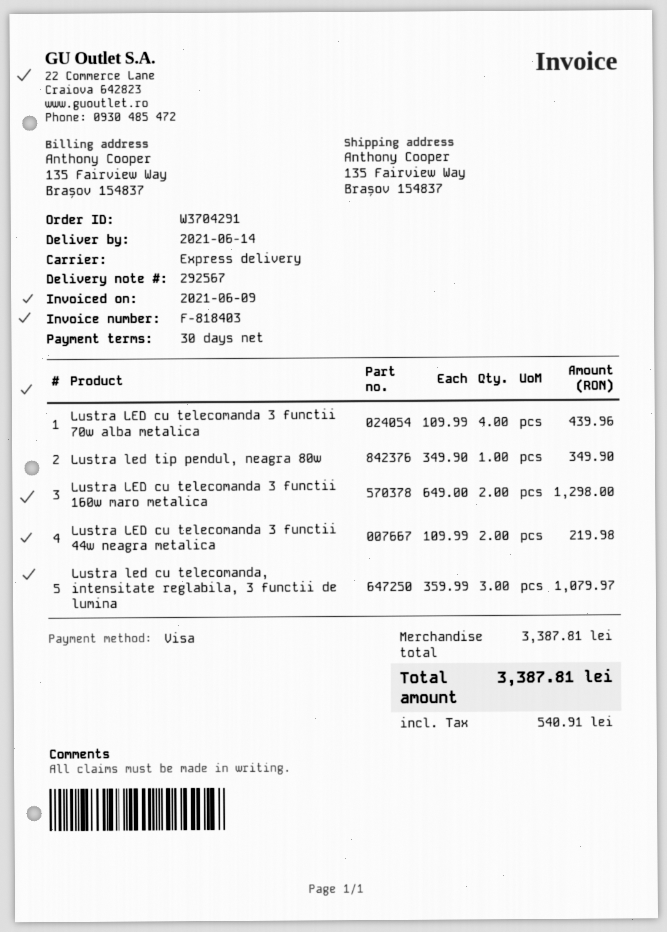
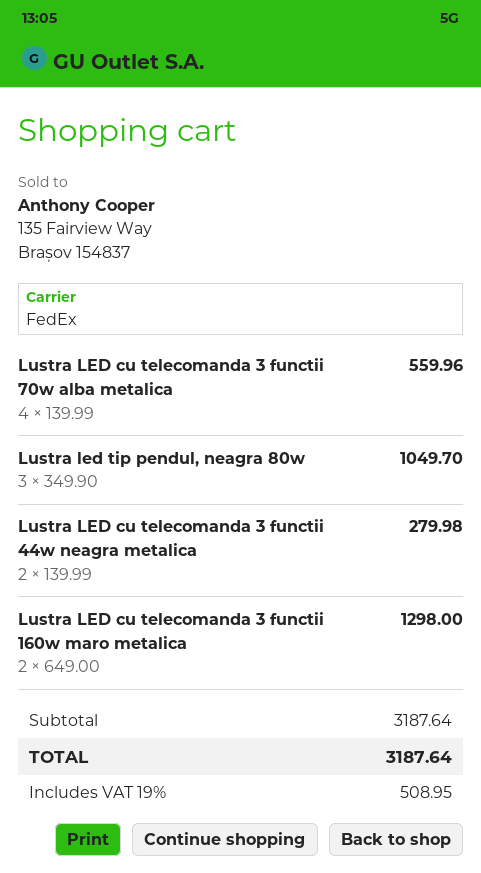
shipping method: express -> FedEx
Lustra LED cu telecomanda 3 functii 70w alba metalica: 4 x 109.99 = 439.96 -> 4 x 139.99 = 559.96
Lustra led tip pendul, neagra 80w: 1 x 349.90 = 349.90 -> 3 x 349.90 = 1049.70
Lustra LED cu telecomanda 3 functii 44w neagra metalica: 2 x 109.99 = 219.98 -> 2 x 139.99 = 279.98
Lustra led cu telecomanda, intensitate reglabila, 3 functii de lumina: 3 x 359.99 = 1079.97 -> none
subtotal: 3387.81 -> 3187.64
tax: 540.91 -> 508.95
total: 3387.81 -> 3187.64

